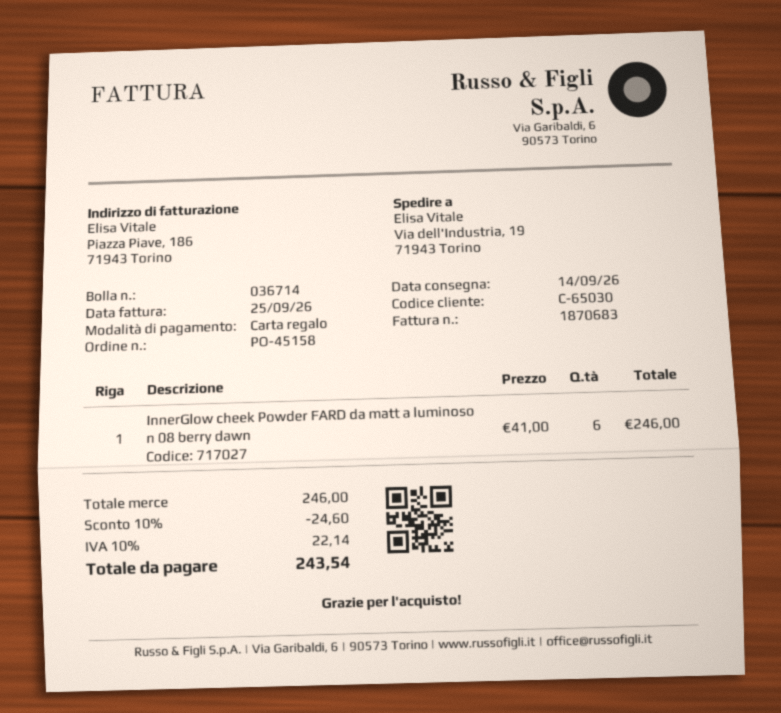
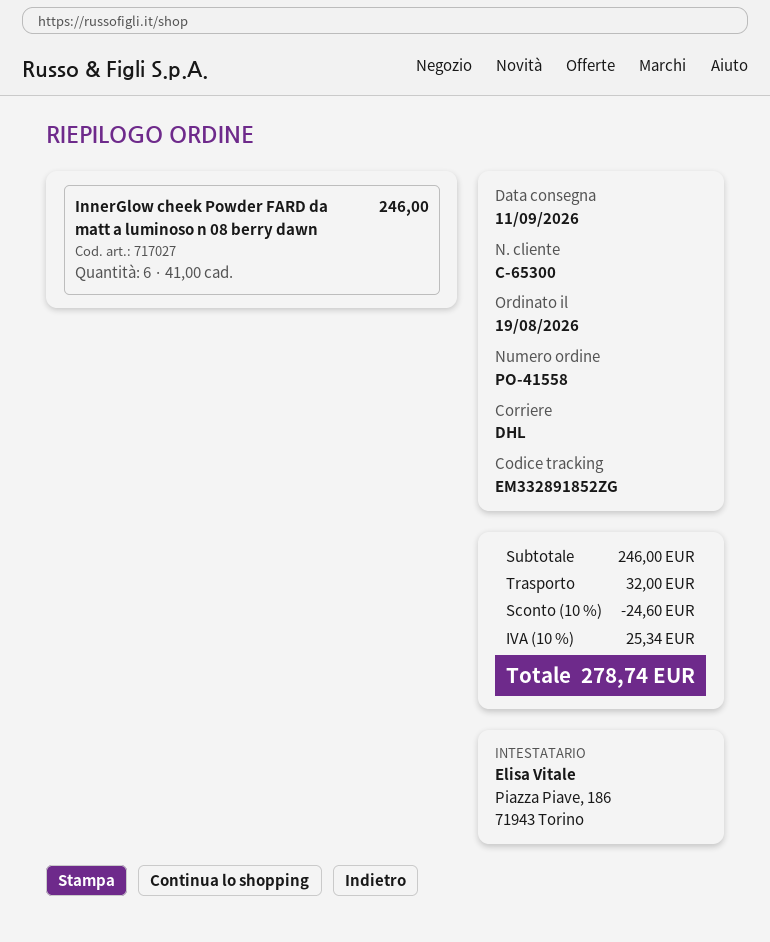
order number: PO-45158 -> PO-41558
delivery date: 2026-09-14 -> 2026-09-11
customer number: C-65030 -> C-65300
shipping: none -> 32.00
tax: 10% = 22.14 -> 10% = 25.34
total: 243.54 -> 278.74

